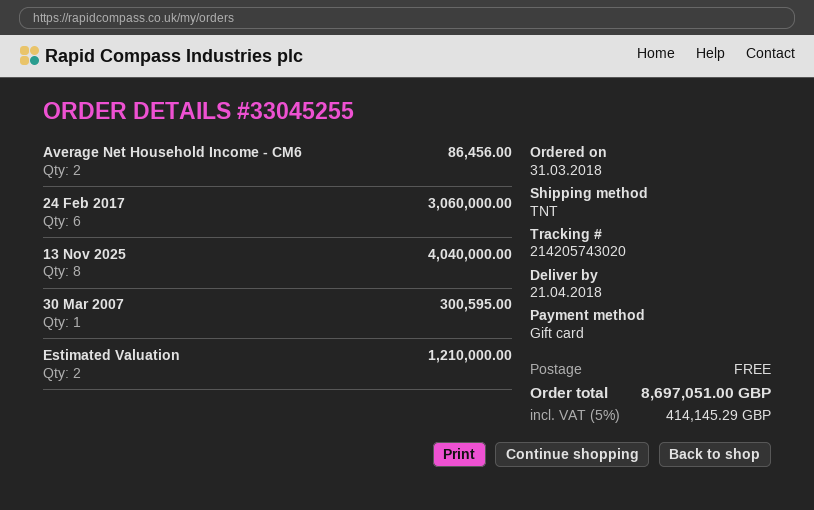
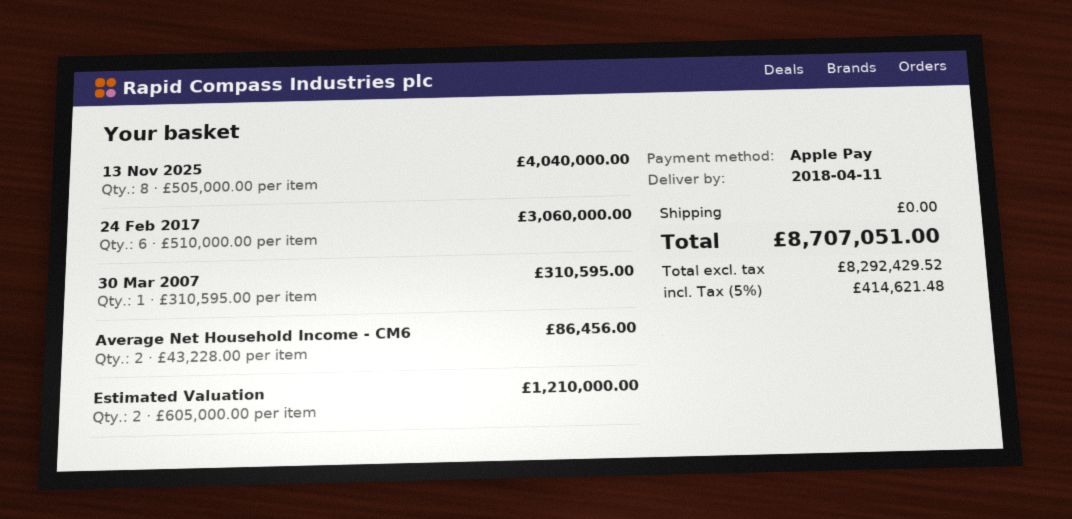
delivery date: 2018-04-21 -> 2018-04-11
payment method: gift card -> Apple Pay
30 Mar 2007: 1 for 300595.00 -> 1 for 310595.00
tax: 5% = 414145.29 -> 5% = 414621.48
total: 8697051.00 -> 8707051.00

